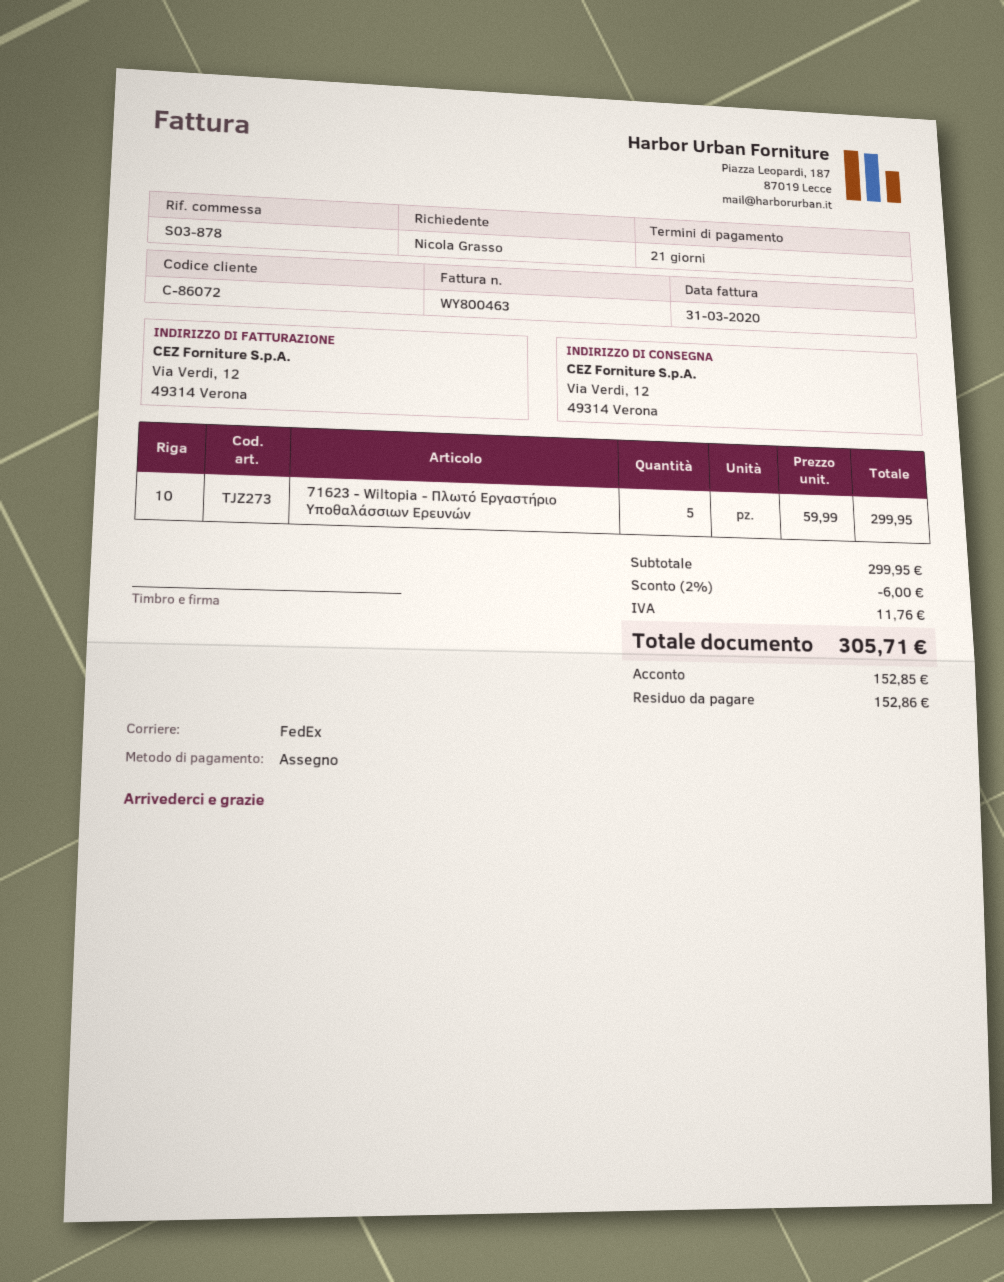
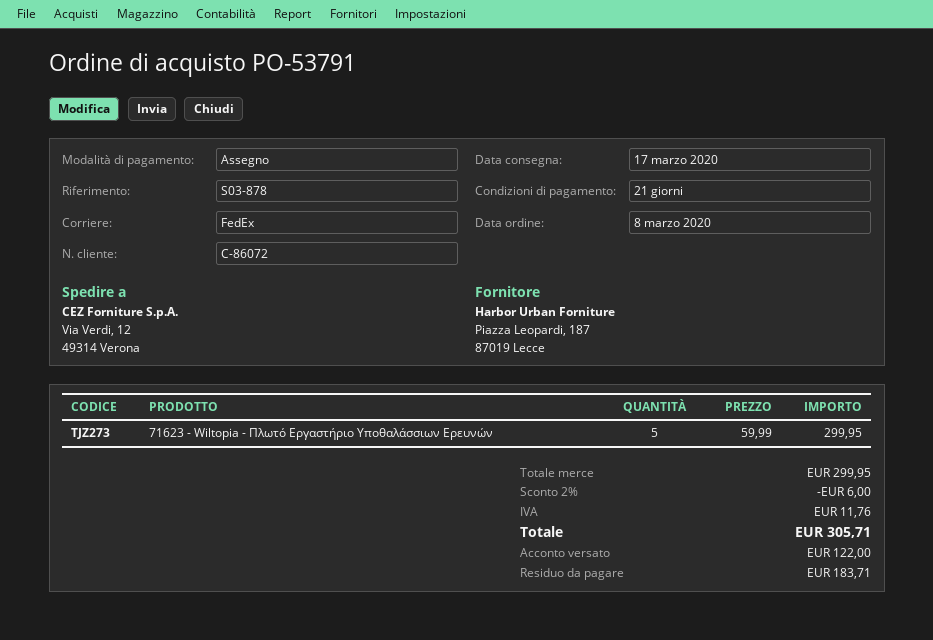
deposit: 152.85 -> 122.00
balance: 152.86 -> 183.71

